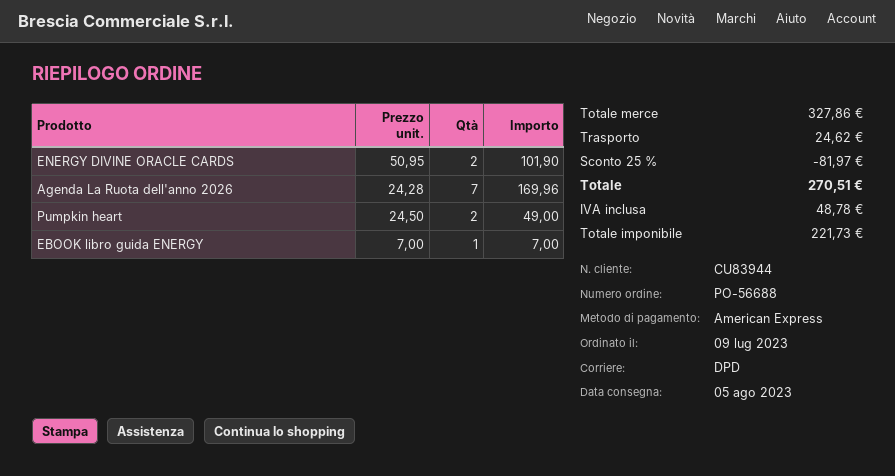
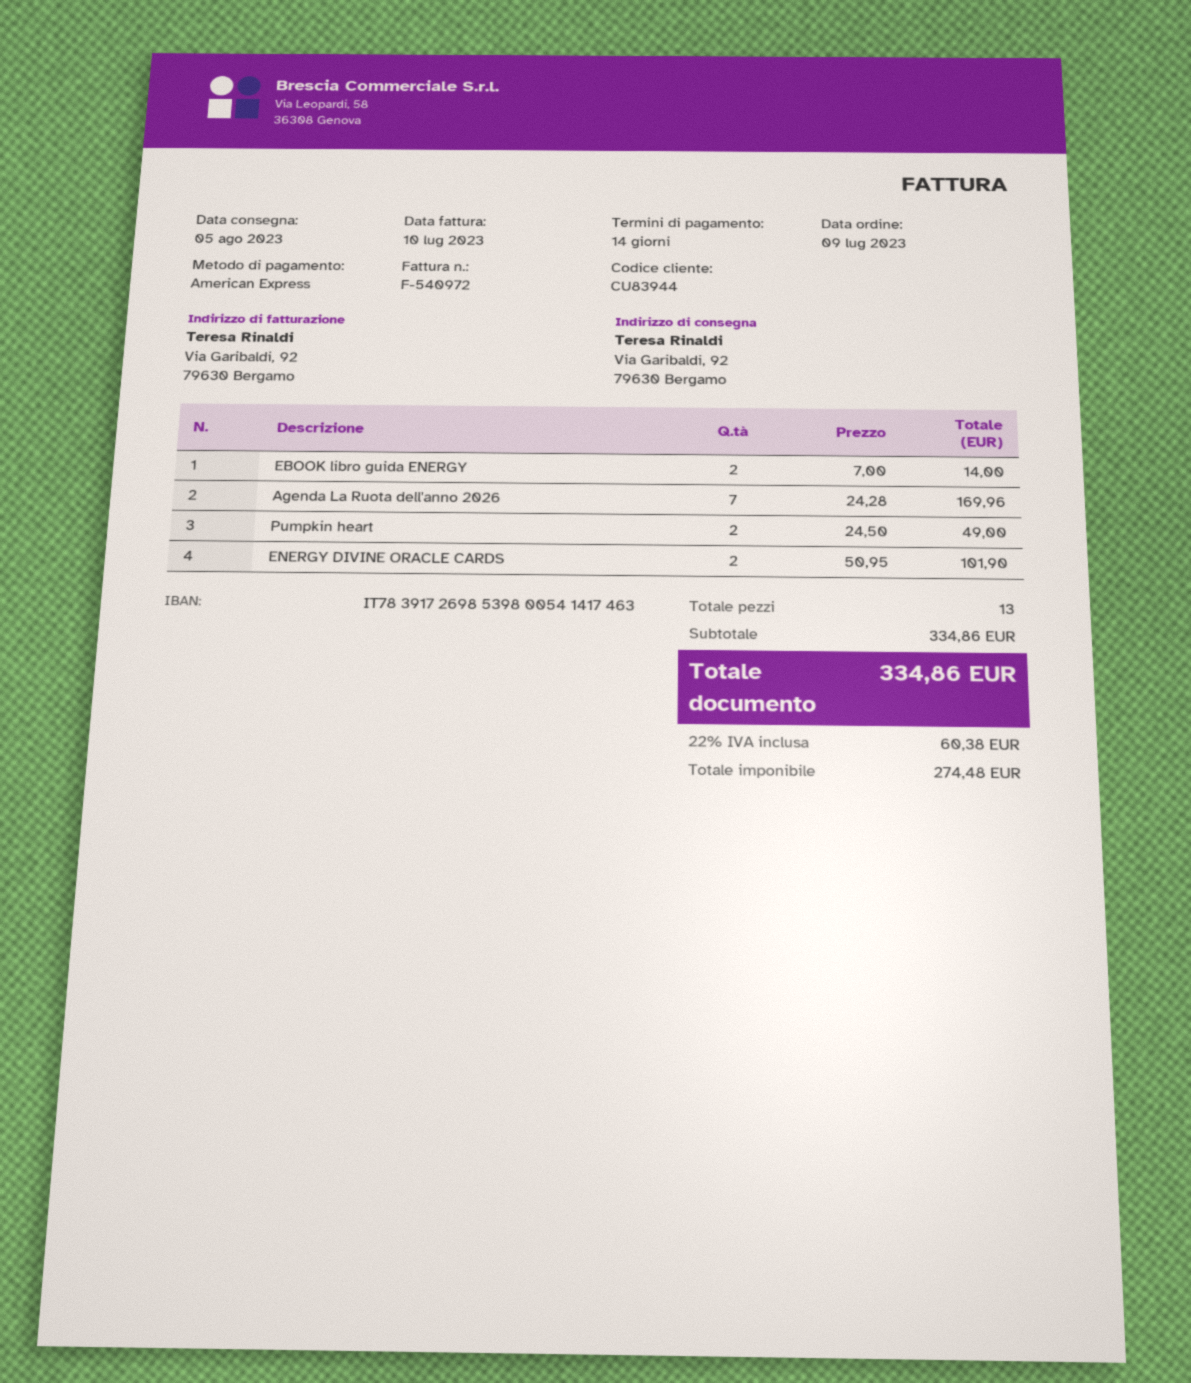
EBOOK libro guida ENERGY: 1 x 7.00 = 7.00 -> 2 x 7.00 = 14.00
subtotal: 327.86 -> 334.86
discount: 25% = 81.97 -> none
shipping: 24.62 -> none
net: 221.73 -> 274.48
tax: 48.78 -> 60.38
total: 270.51 -> 334.86

